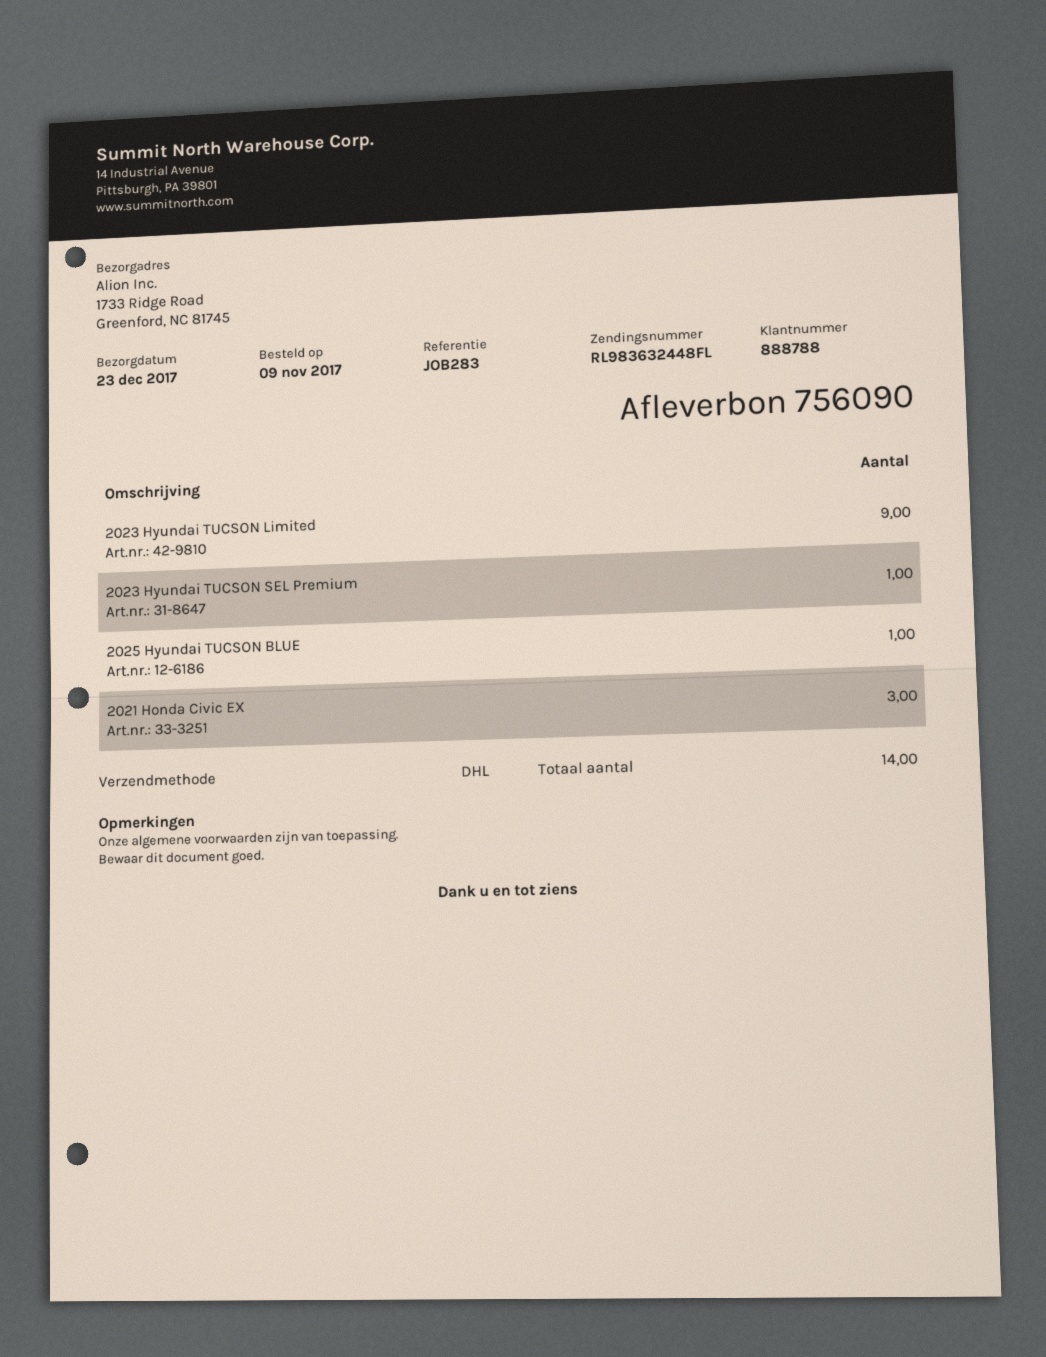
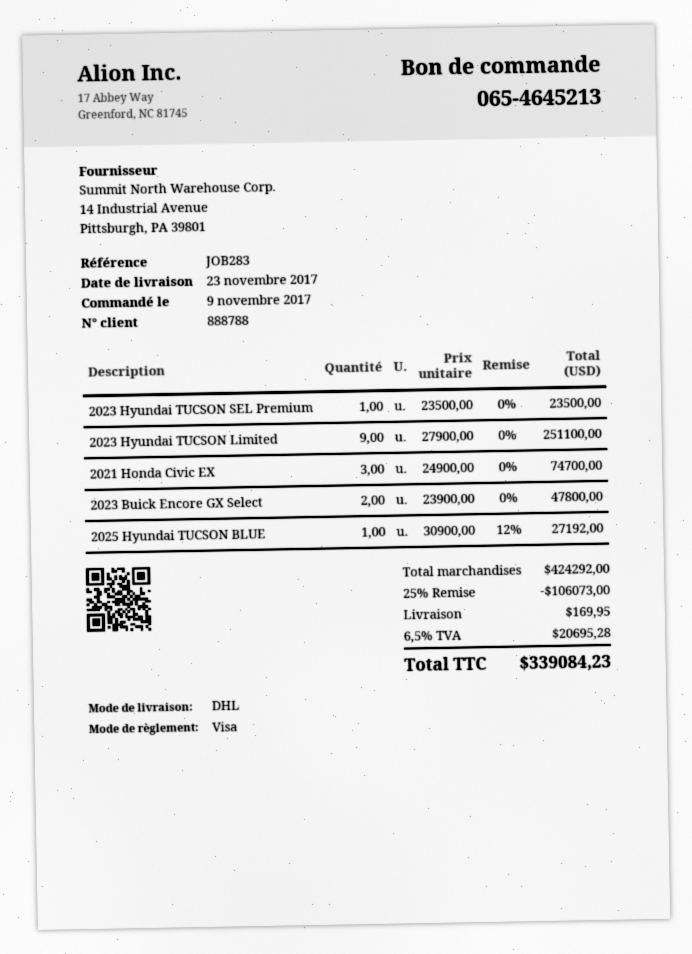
delivery date: 2017-12-23 -> 2017-11-23
2023 Buick Encore GX Select: none -> 2

